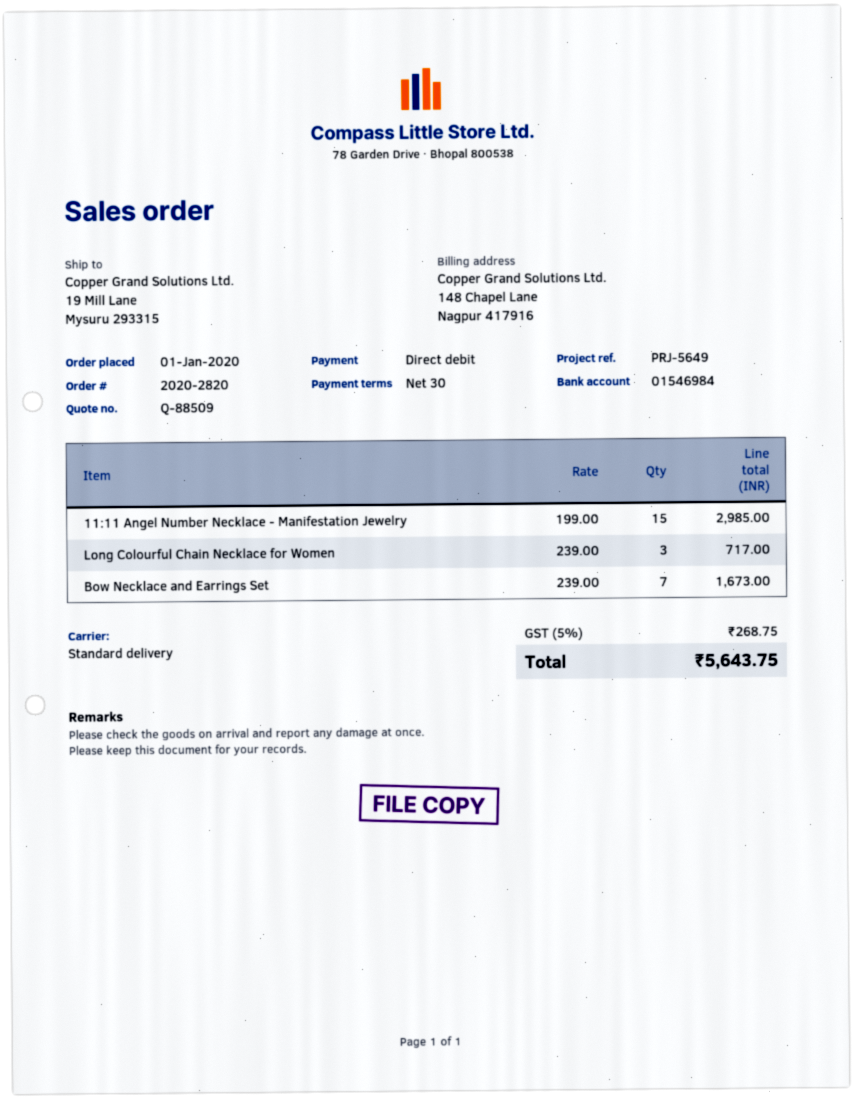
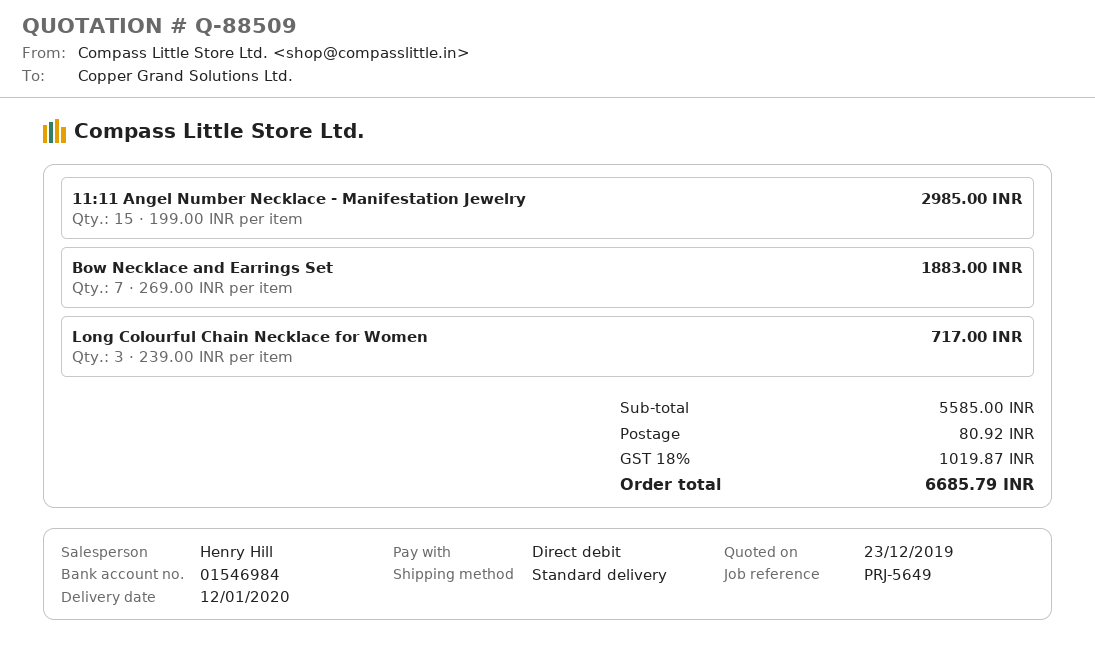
Bow Necklace and Earrings Set: 7 x 239.00 = 1673.00 -> 7 x 269.00 = 1883.00
shipping: none -> 80.92
tax: 5% = 268.75 -> 18% = 1019.87
total: 5643.75 -> 6685.79

